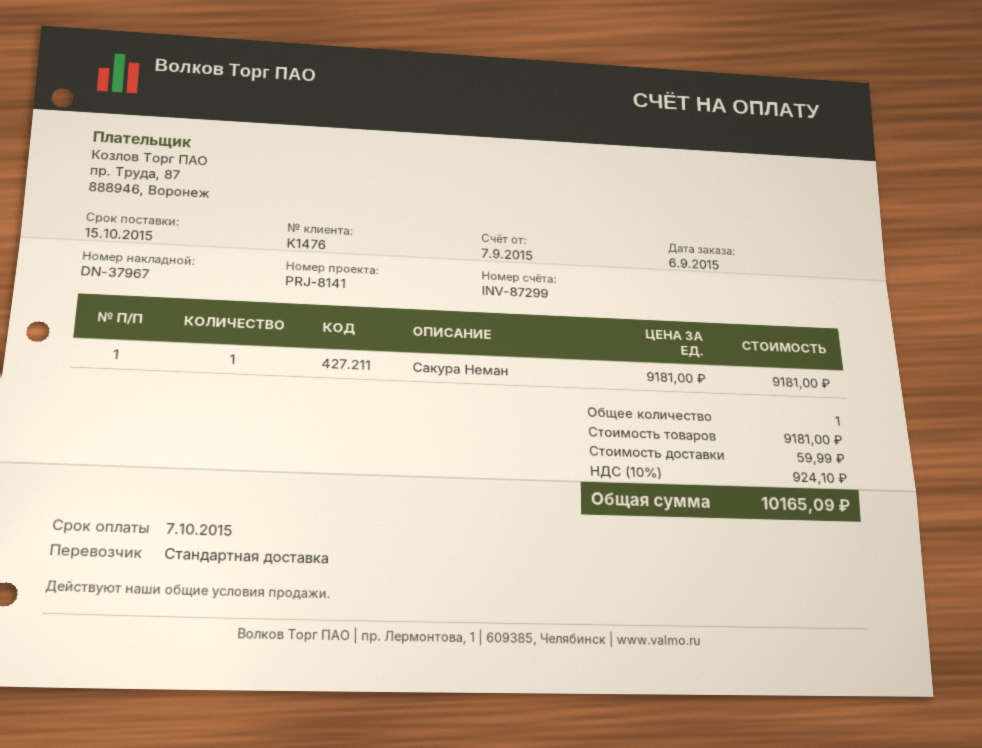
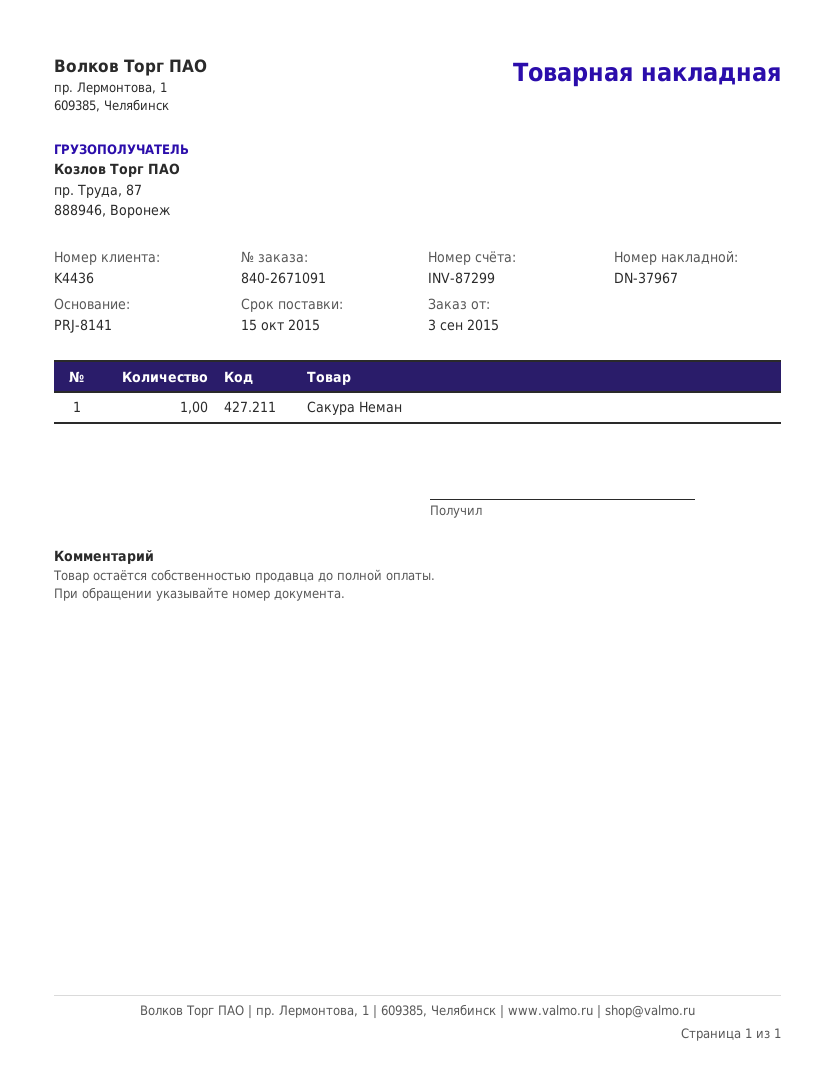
order date: 2015-09-06 -> 2015-09-03
customer number: K1476 -> K4436

